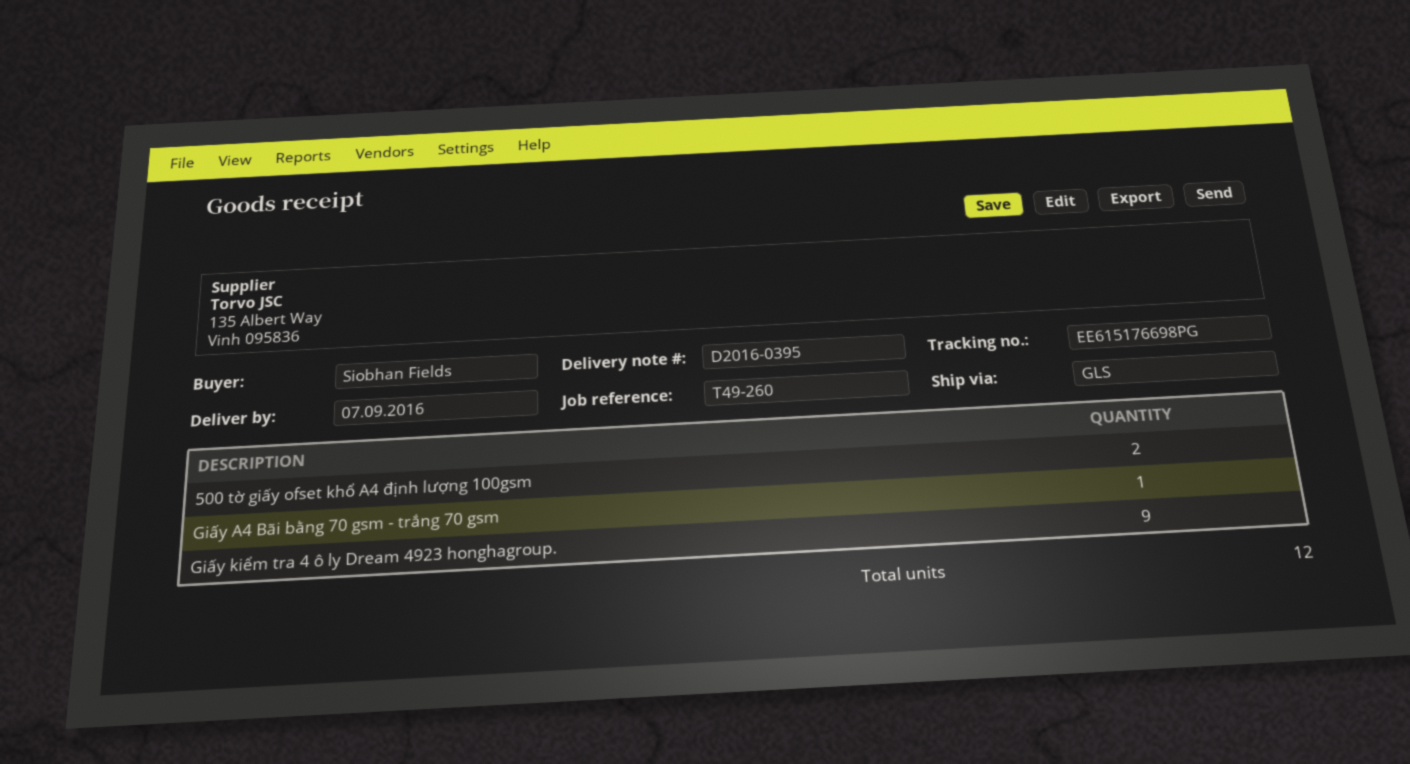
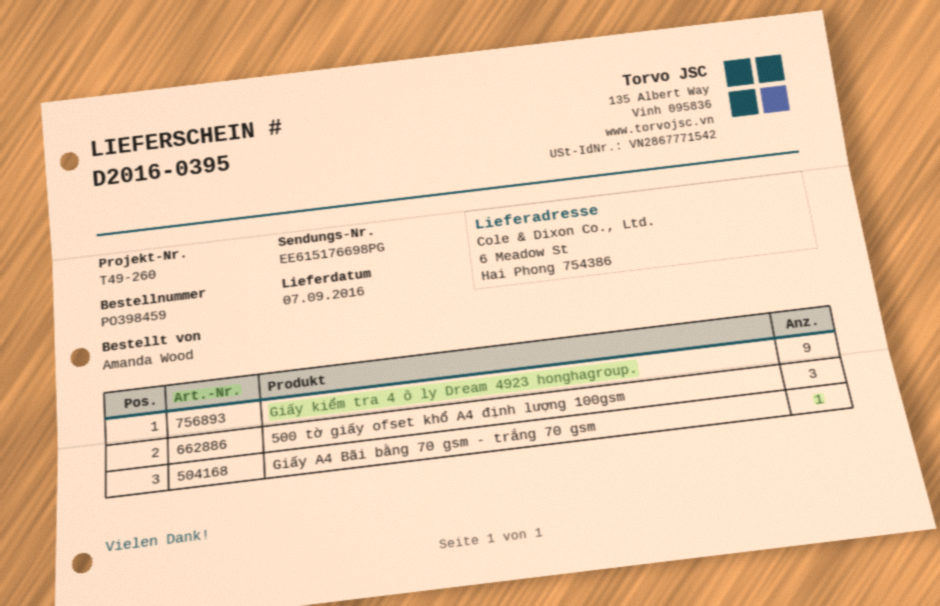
ordered by: Siobhan Fields -> Amanda Wood
500 tờ giấy ofset khổ A4 định lượng 100gsm: 2 -> 3

